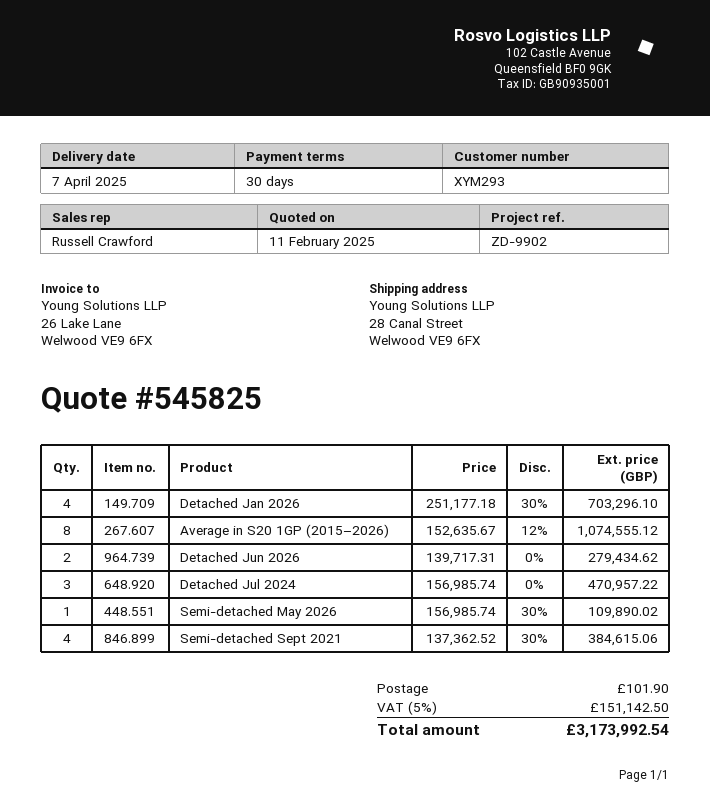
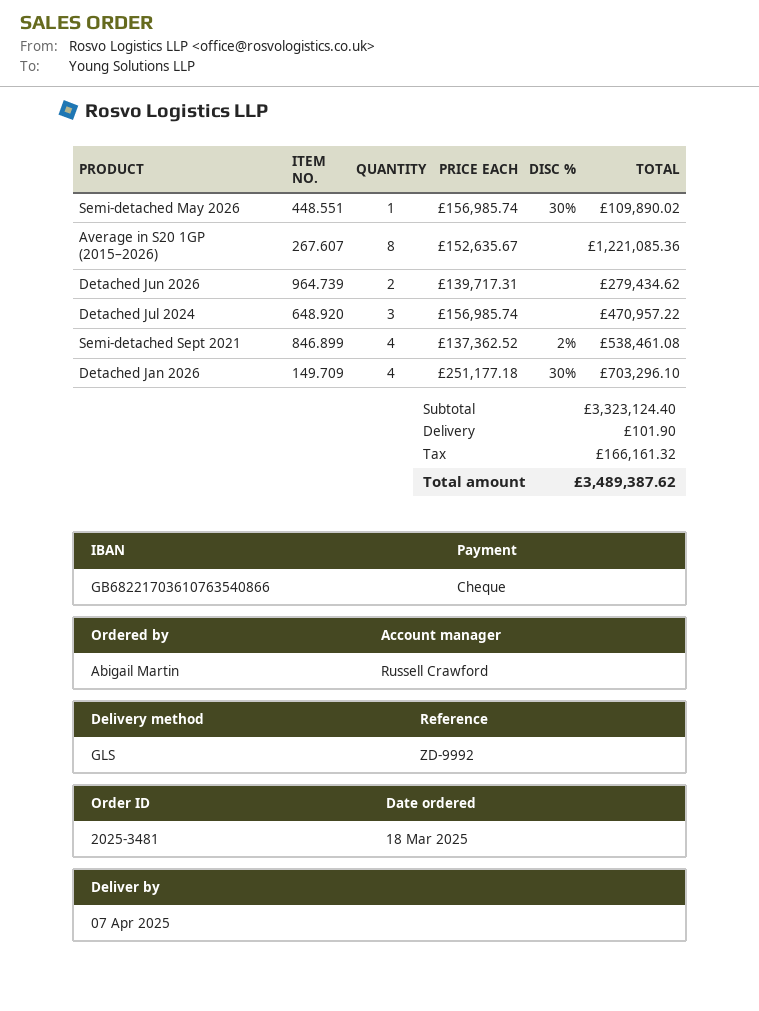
reference: ZD-9902 -> ZD-9992
Average in S20 1GP (2015–2026): 8 x 152635.67 - 12% = 1074555.12 -> 8 x 152635.67 = 1221085.36
Semi-detached Sept 2021: 4 x 137362.52 - 30% = 384615.06 -> 4 x 137362.52 - 2% = 538461.08
tax: 151142.50 -> 166161.32
total: 3173992.54 -> 3489387.62

